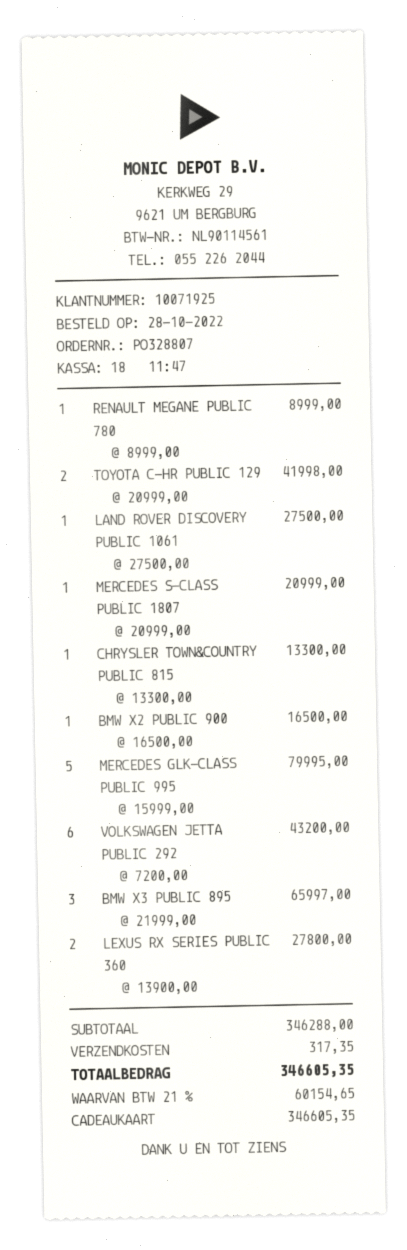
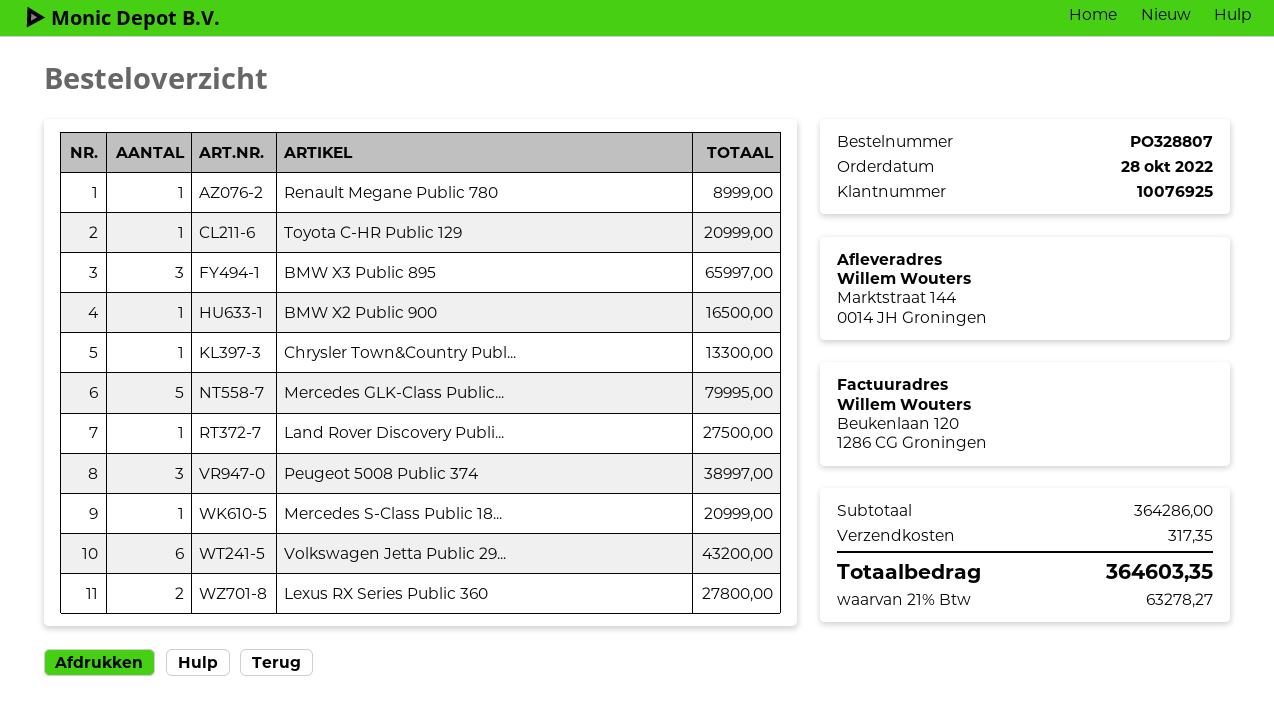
customer number: 10071925 -> 10076925
TOYOTA C-HR PUBLIC 129: 2 for 41998.00 -> 1 for 20999.00
Peugeot 5008 Public 374: none -> 3 for 38997.00
subtotal: 346288.00 -> 364286.00
tax: 21% = 60154.65 -> 21% = 63278.27
total: 346605.35 -> 364603.35

